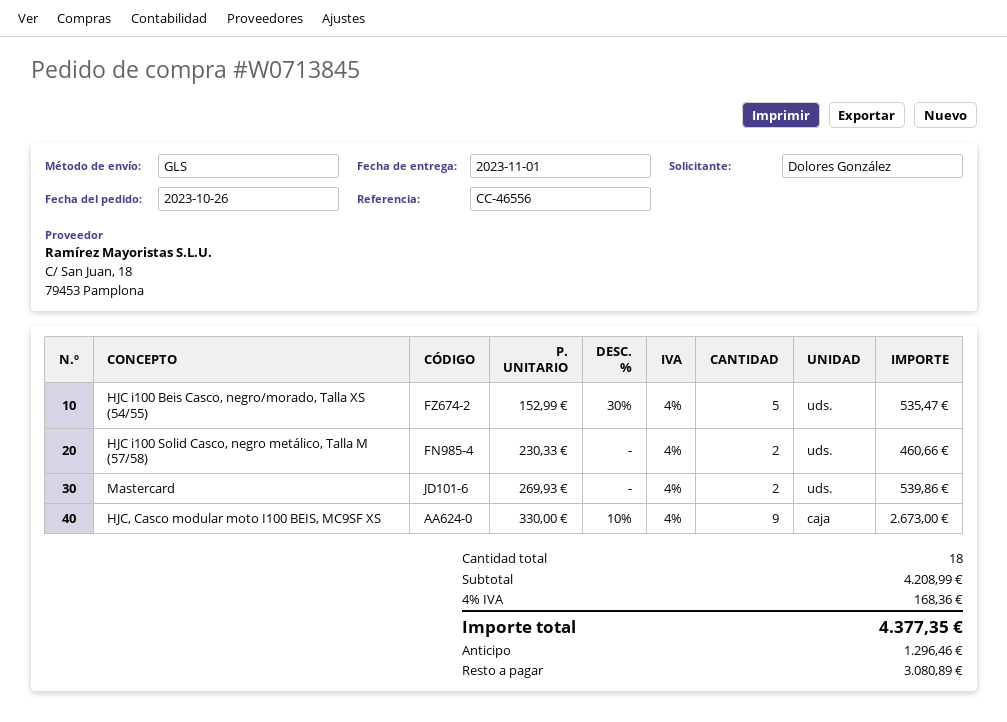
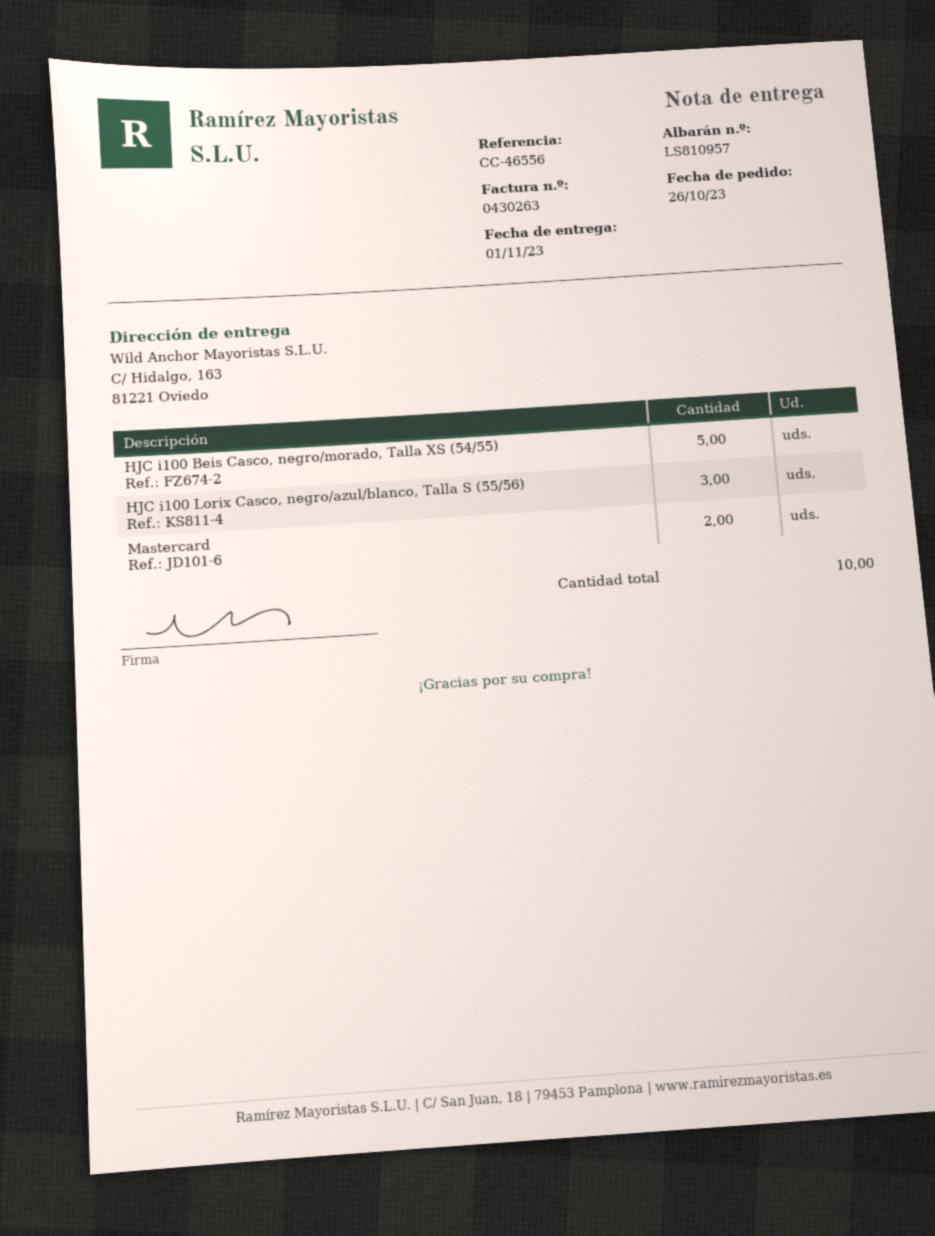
HJC i100 Solid Casco, negro metálico, Talla M (57/58): 2 -> none
HJC, Casco modular moto I100 BEIS, MC9SF XS: 9 -> none
HJC i100 Lorix Casco, negro/azul/blanco, Talla S (55/56): none -> 3
total quantity: 18 -> 10

